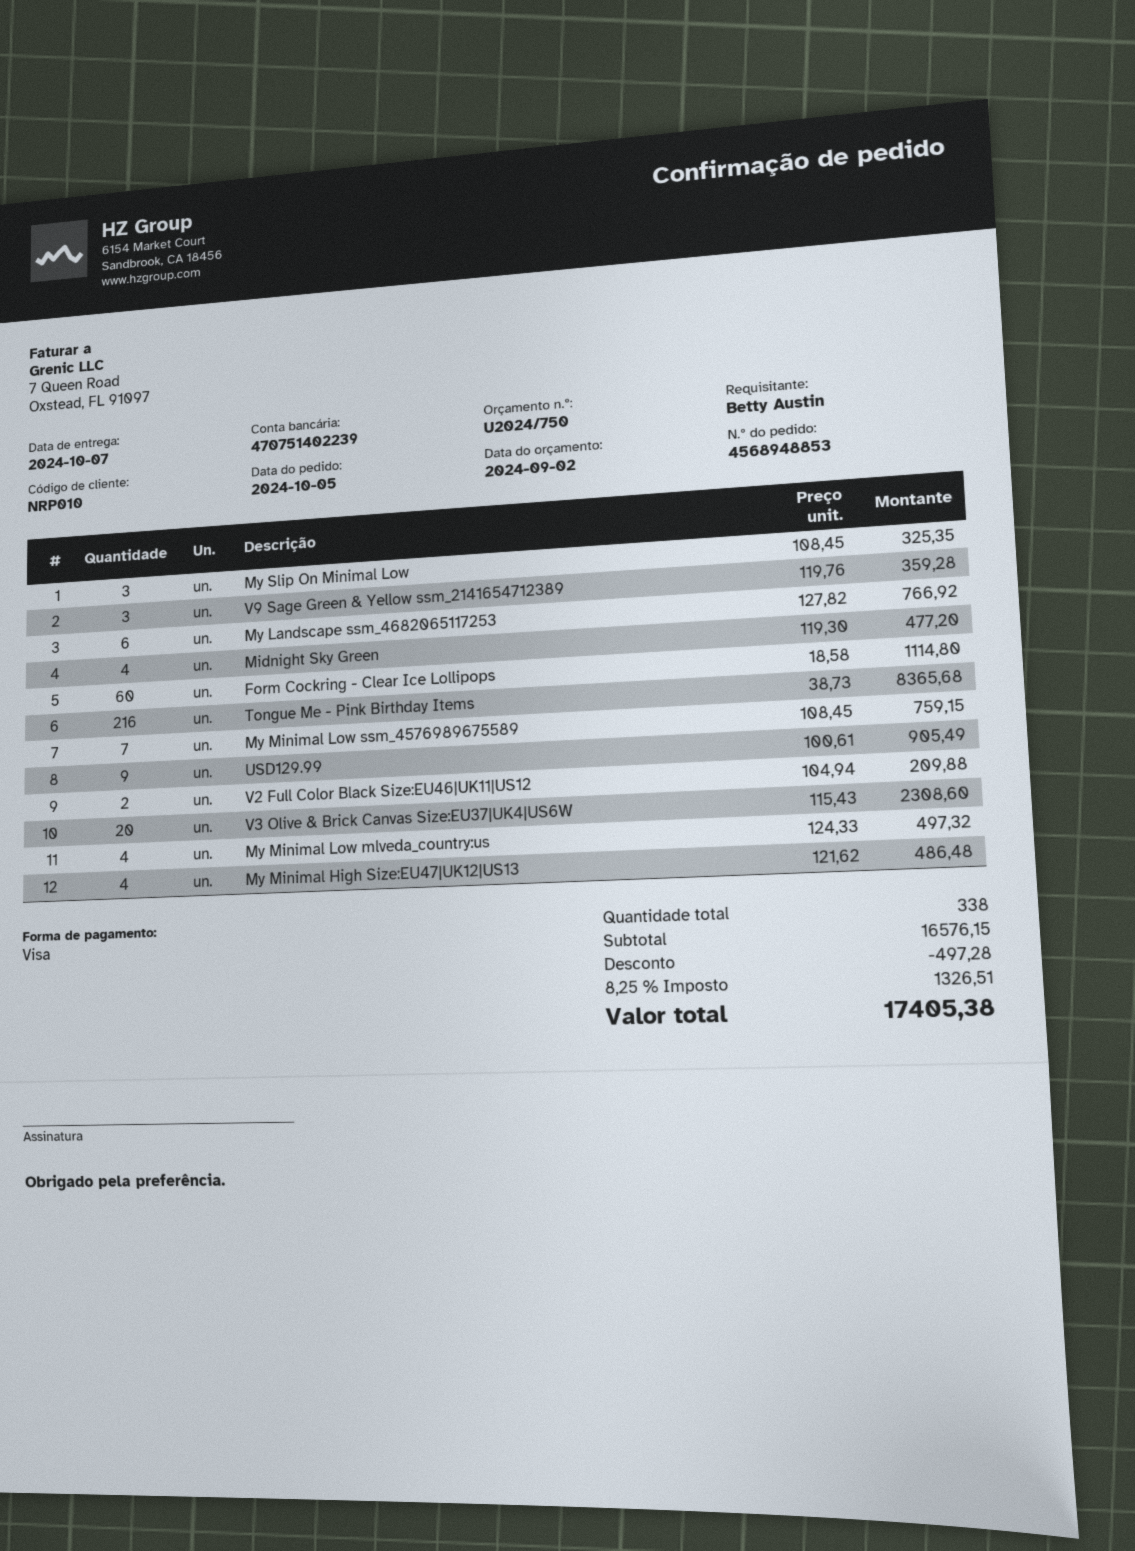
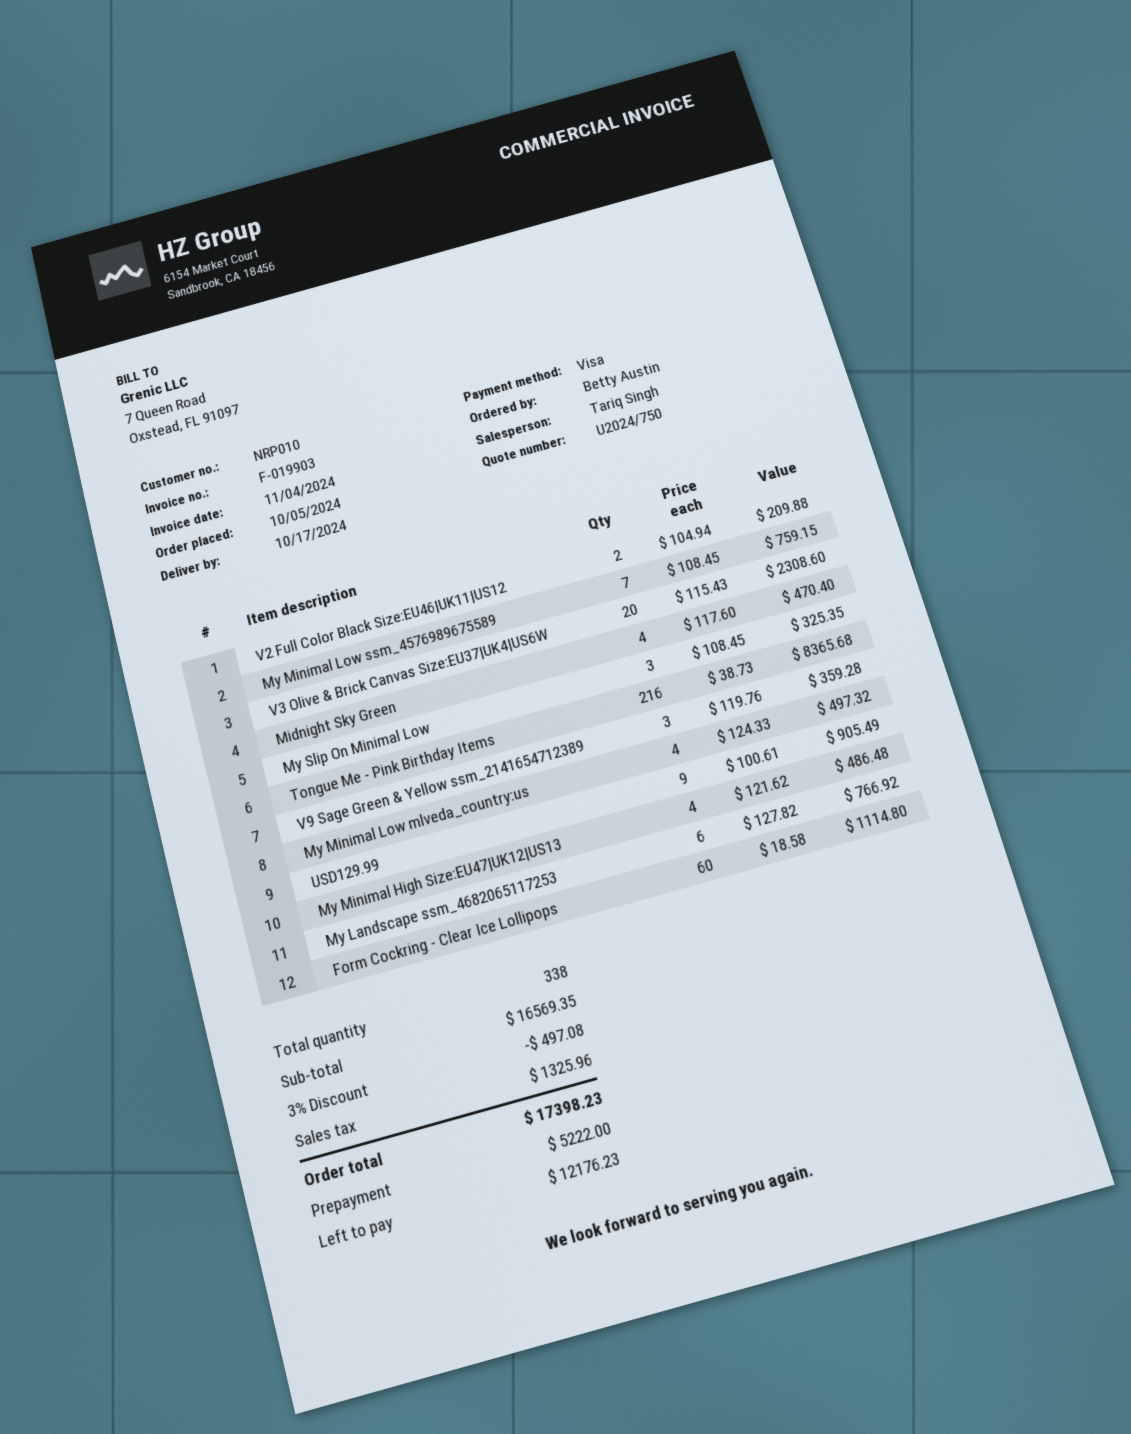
delivery date: 2024-10-07 -> 2024-10-17
Midnight Sky Green: 4 x 119.30 = 477.20 -> 4 x 117.60 = 470.40
subtotal: 16576.15 -> 16569.35
discount: 497.28 -> 497.08
tax: 1326.51 -> 1325.96
total: 17405.38 -> 17398.23

